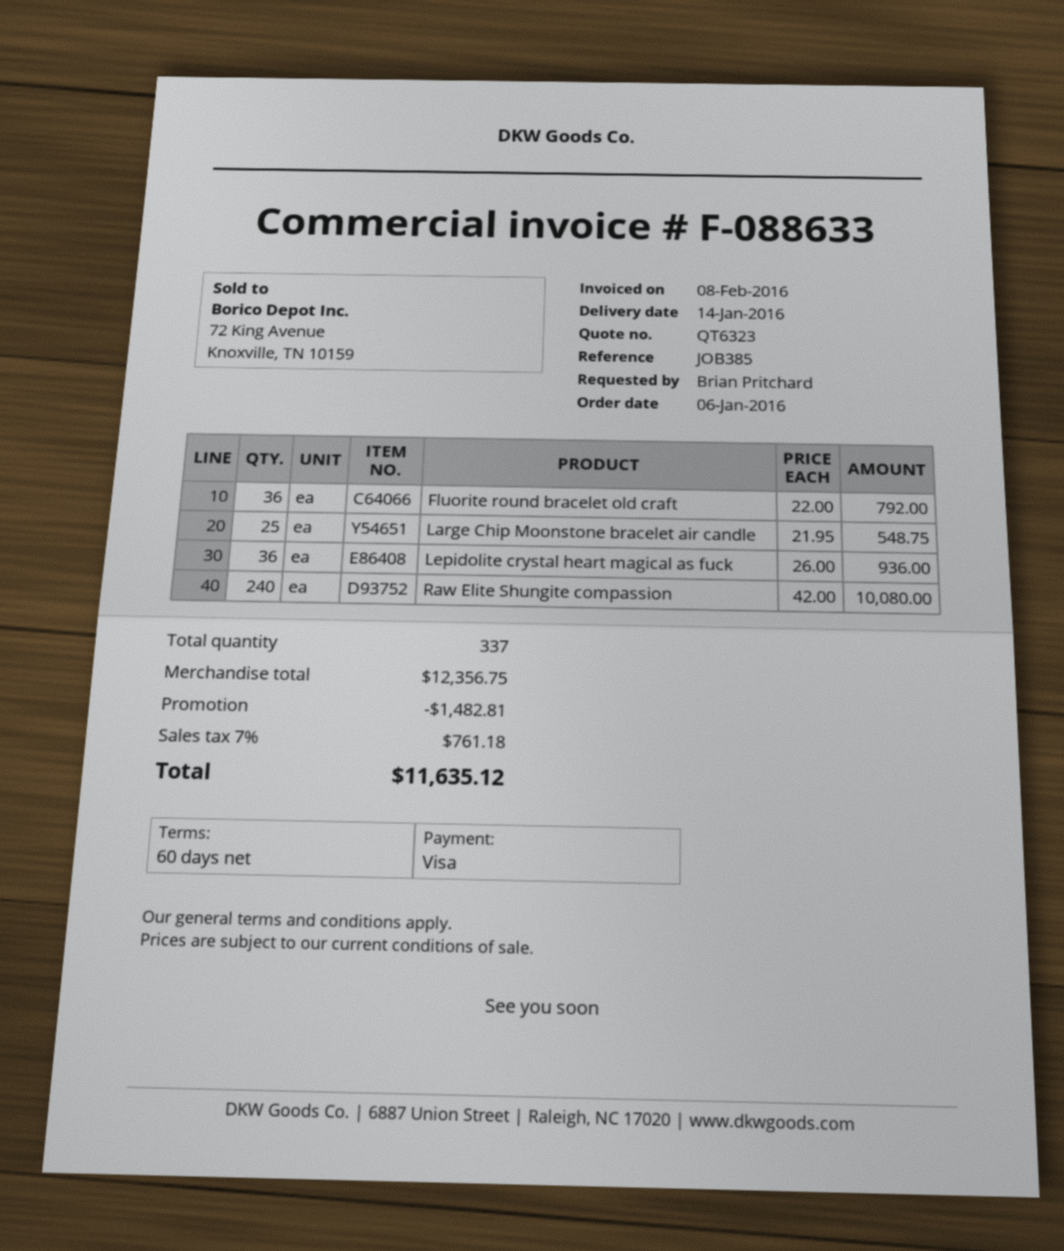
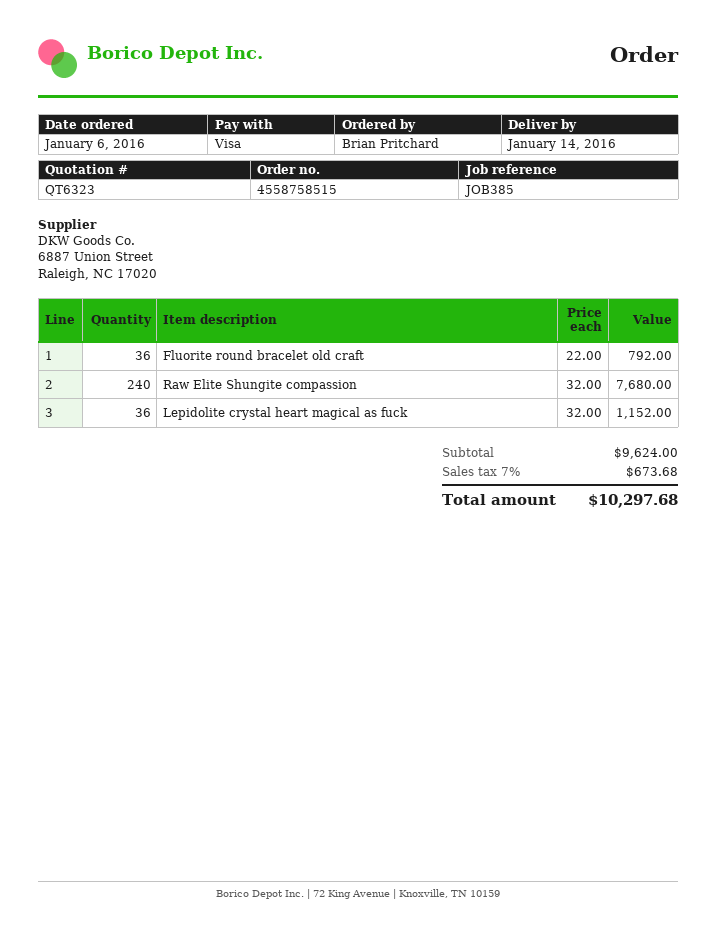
Large Chip Moonstone bracelet air candle: 25 x 21.95 = 548.75 -> none
Lepidolite crystal heart magical as fuck: 36 x 26.00 = 936.00 -> 36 x 32.00 = 1152.00
Raw Elite Shungite compassion: 240 x 42.00 = 10080.00 -> 240 x 32.00 = 7680.00
subtotal: 12356.75 -> 9624.00
discount: 1482.81 -> none
tax: 7% = 761.18 -> 7% = 673.68
total: 11635.12 -> 10297.68

